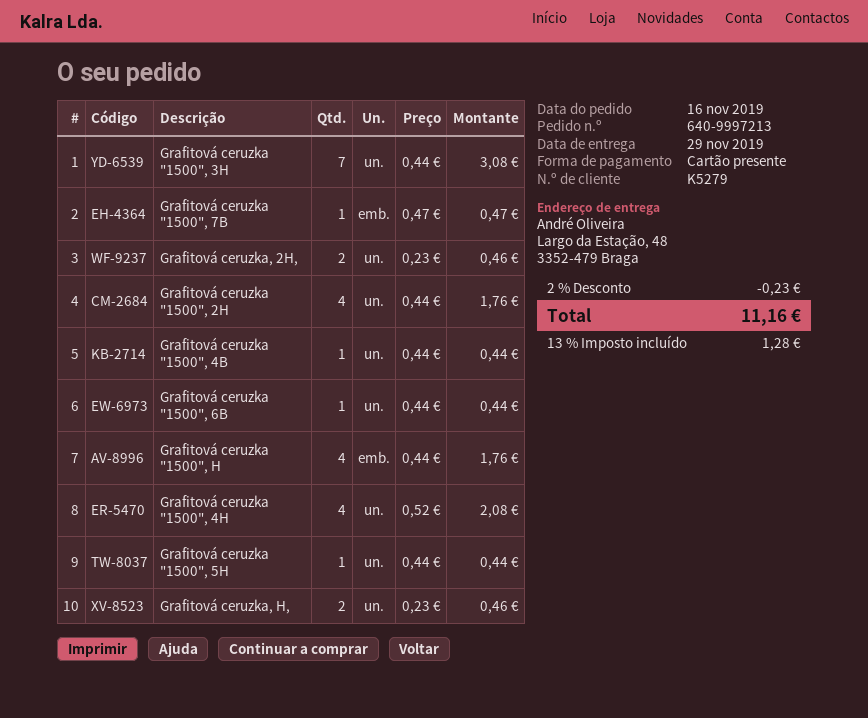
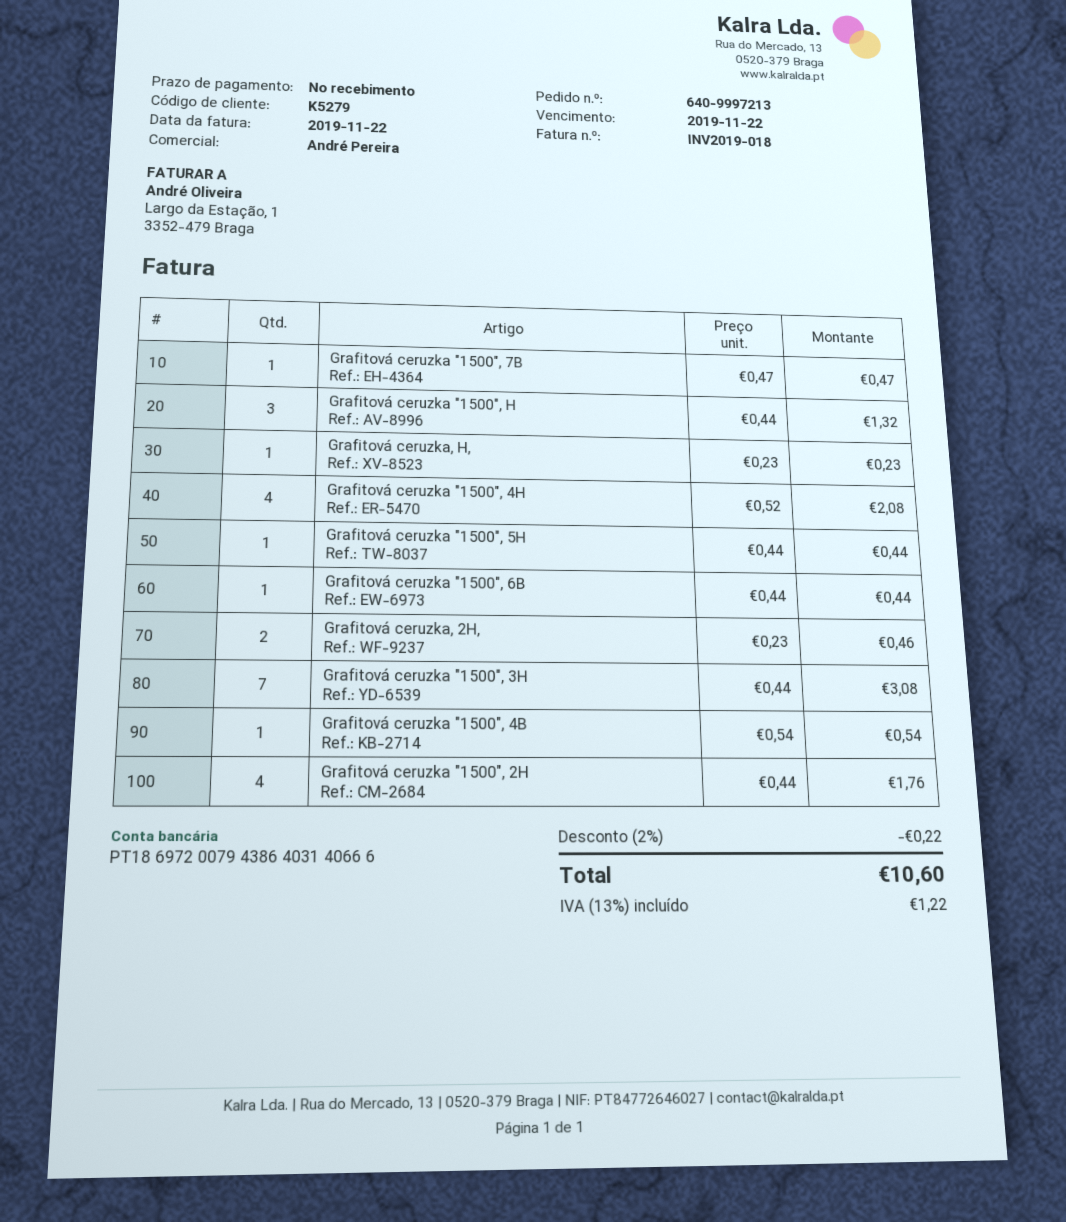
Grafitová ceruzka "1500", 4B: 1 x 0.44 = 0.44 -> 1 x 0.54 = 0.54
Grafitová ceruzka "1500", H: 4 x 0.44 = 1.76 -> 3 x 0.44 = 1.32
Grafitová ceruzka, H,: 2 x 0.23 = 0.46 -> 1 x 0.23 = 0.23
discount: 2% = 0.23 -> 2% = 0.22
tax: 13% = 1.28 -> 13% = 1.22
total: 11.16 -> 10.60

